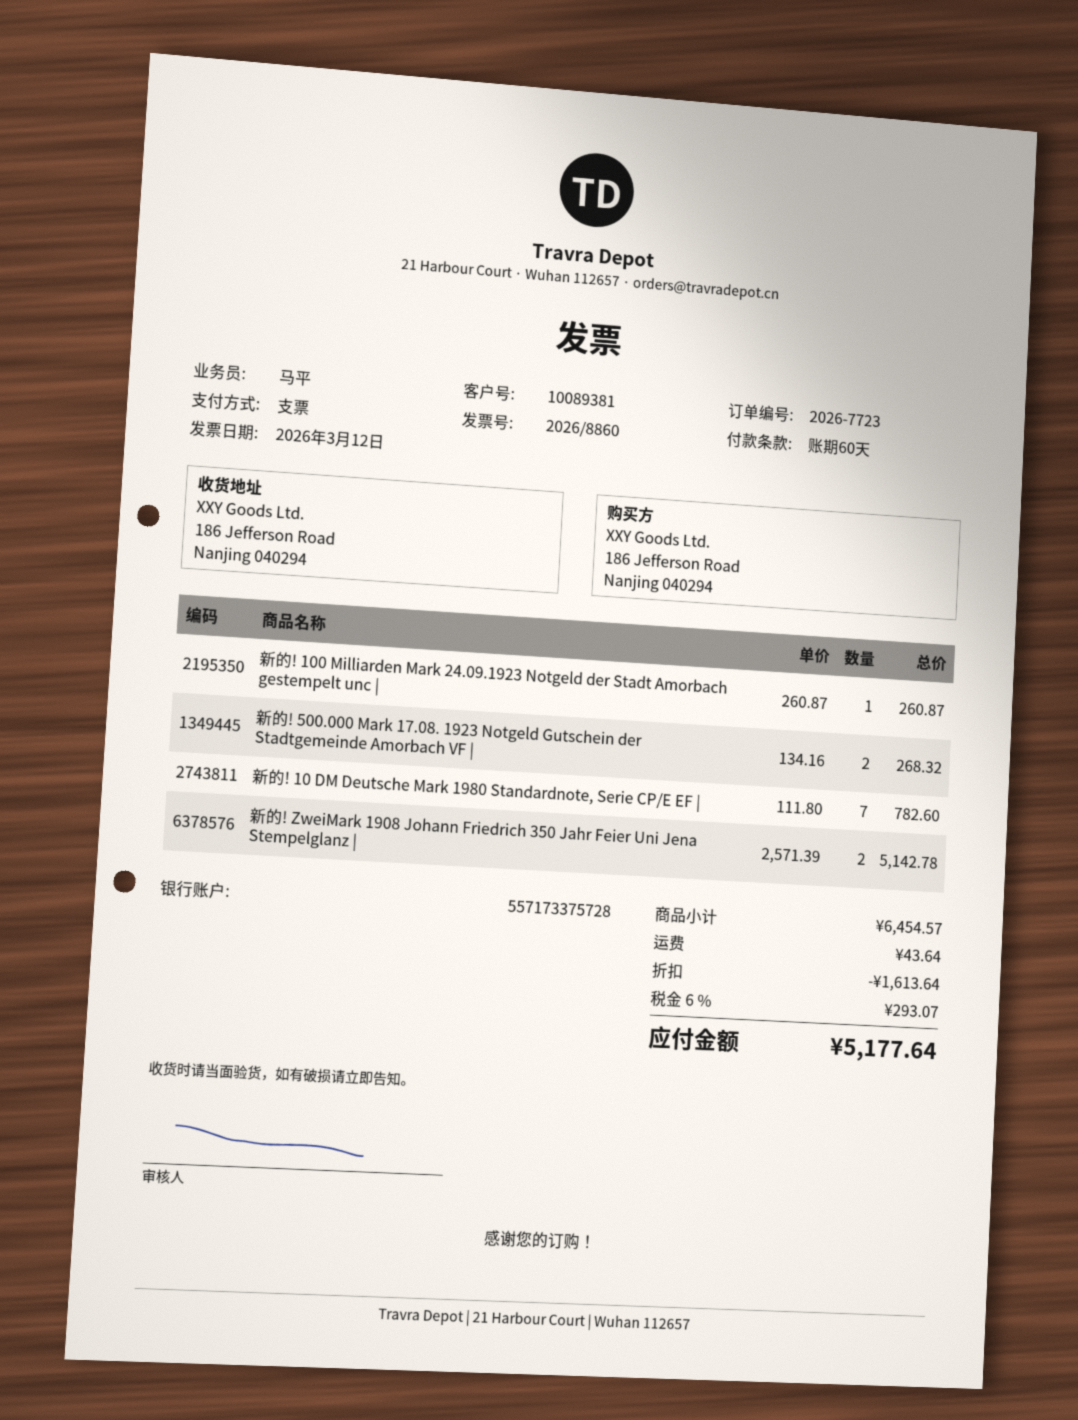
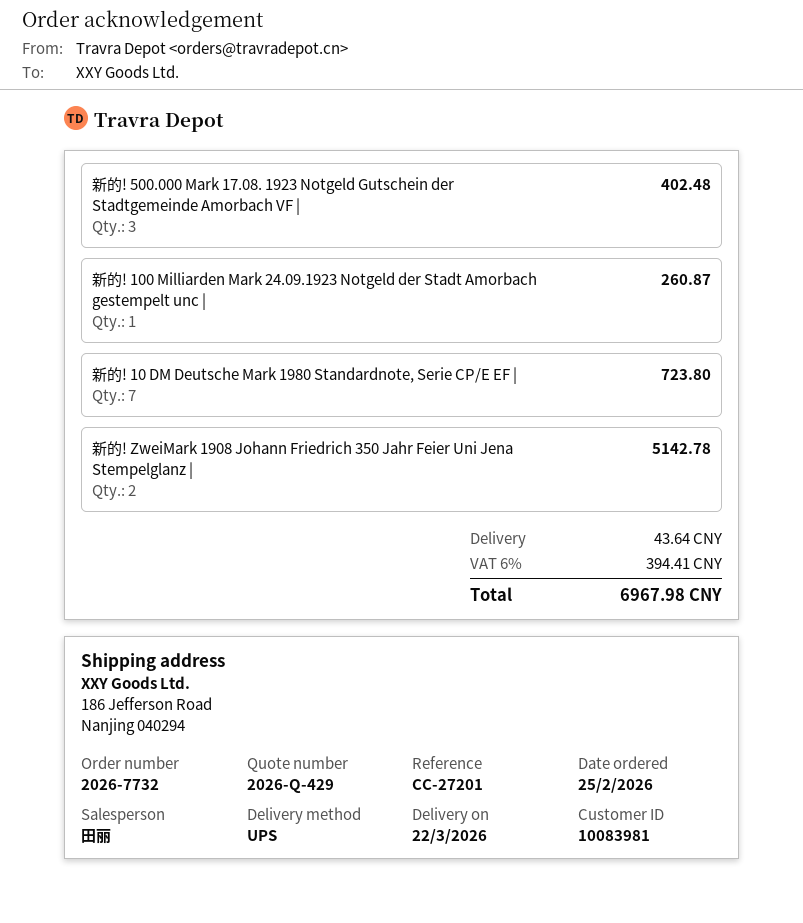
order number: 2026-7723 -> 2026-7732
customer number: 10089381 -> 10083981
sales rep: 马平 -> 田丽
新的! 500.000 Mark 17.08. 1923 Notgeld Gutschein der Stadtgemeinde Amorbach VF |: 2 for 268.32 -> 3 for 402.48
新的! 10 DM Deutsche Mark 1980 Standardnote, Serie CP/E EF |: 7 for 782.60 -> 7 for 723.80
discount: 1613.64 -> none
tax: 6% = 293.07 -> 6% = 394.41
total: 5177.64 -> 6967.98

